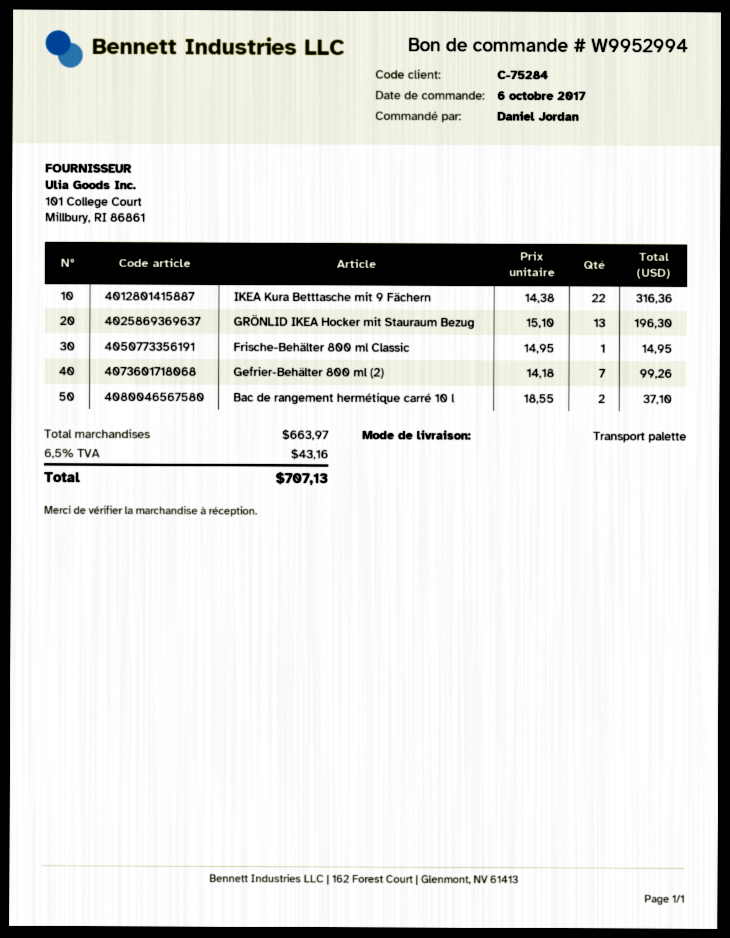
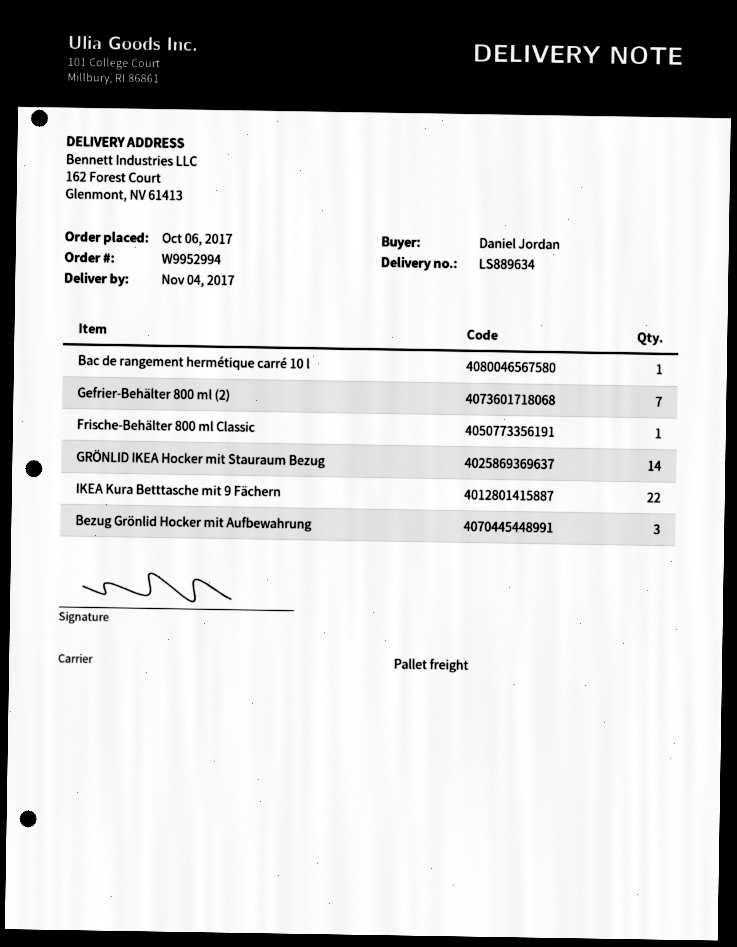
GRÖNLID IKEA Hocker mit Stauraum Bezug: 13 -> 14
Bac de rangement hermétique carré 10 l: 2 -> 1
Bezug Grönlid Hocker mit Aufbewahrung: none -> 3

